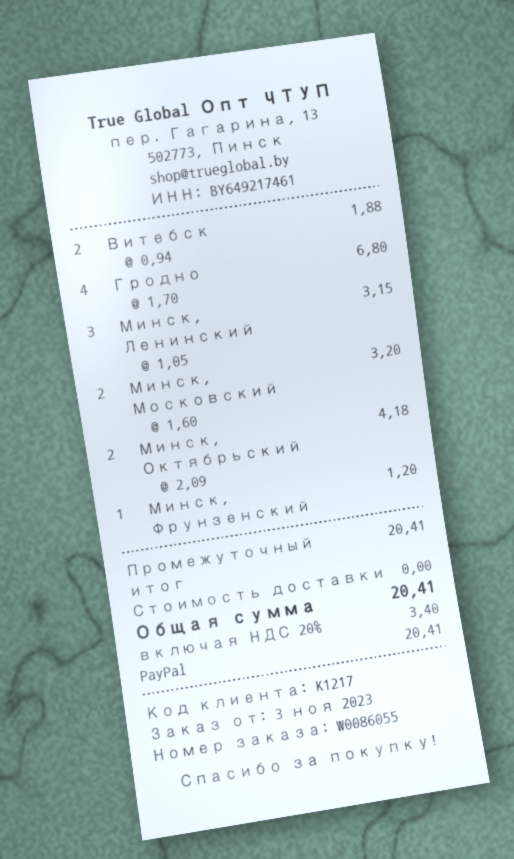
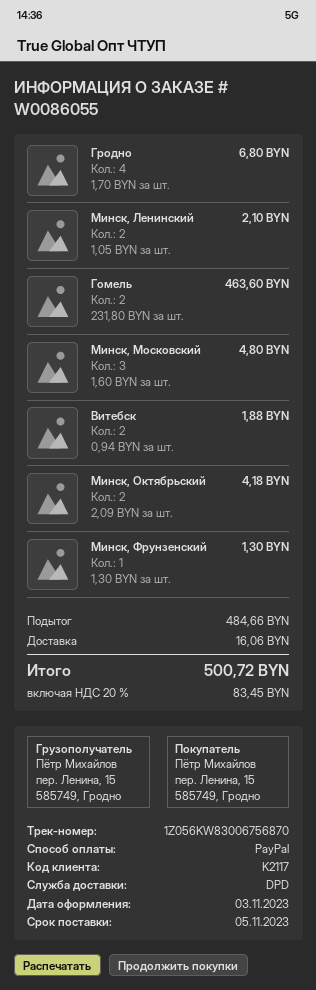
customer number: K1217 -> K2117
Минск, Ленинский: 3 x 1.05 = 3.15 -> 2 x 1.05 = 2.10
Минск, Московский: 2 x 1.60 = 3.20 -> 3 x 1.60 = 4.80
Минск, Фрунзенский: 1 x 1.20 = 1.20 -> 1 x 1.30 = 1.30
Гомель: none -> 2 x 231.80 = 463.60
subtotal: 20.41 -> 484.66
shipping: 0.00 -> 16.06
tax: 20% = 3.40 -> 20% = 83.45
total: 20.41 -> 500.72

